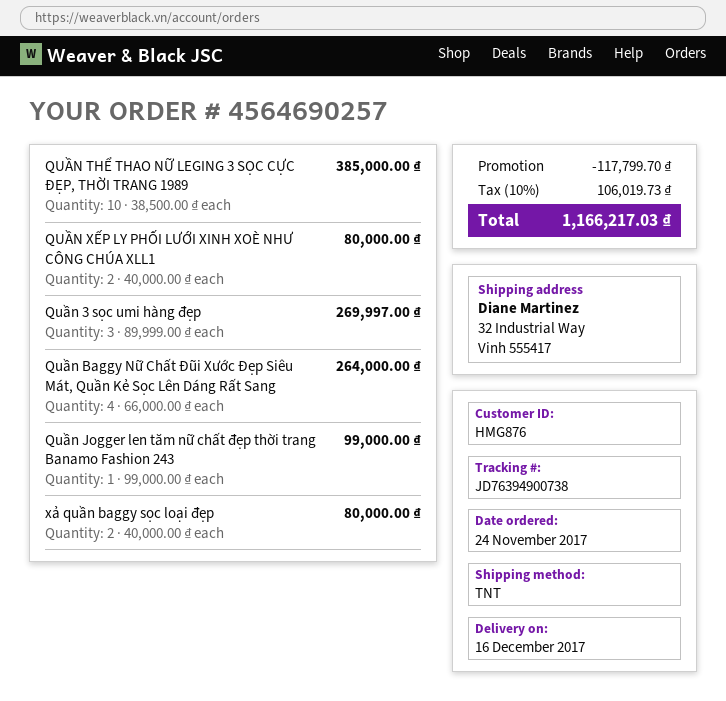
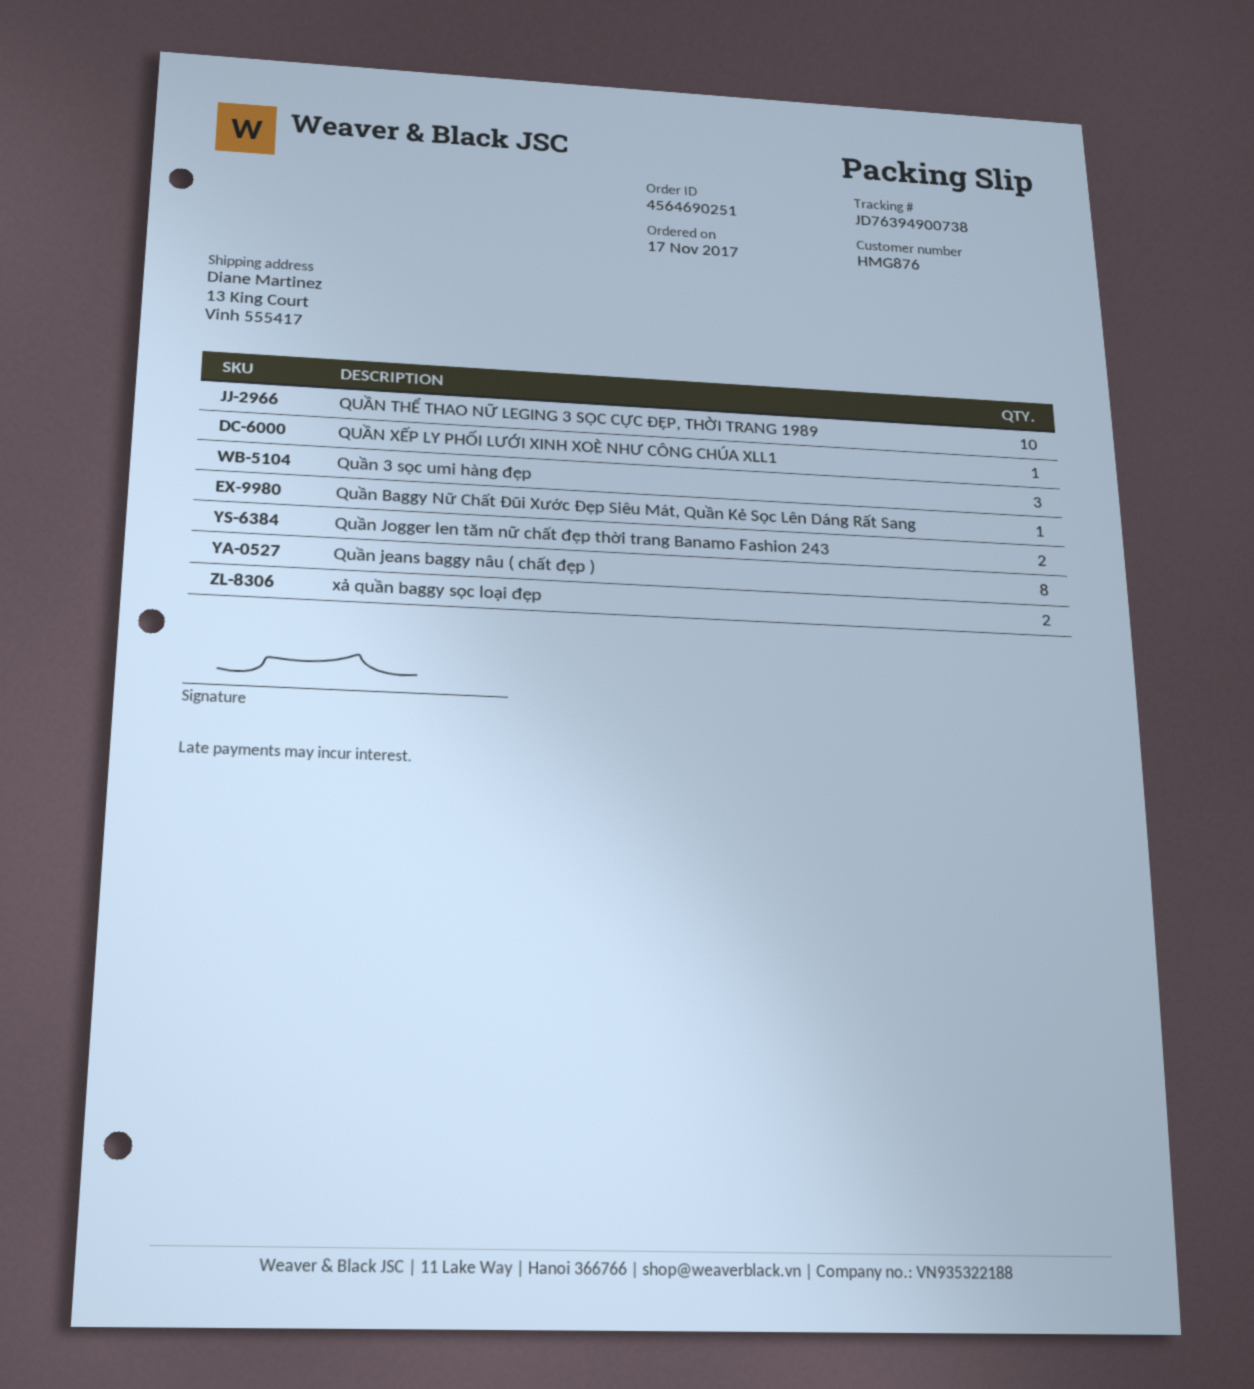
order number: 4564690257 -> 4564690251
order date: 2017-11-24 -> 2017-11-17
ship to: 32 Industrial Way, Vinh 555417 -> 13 King Court, Vinh 555417
QUẦN XẾP LY PHỐI LƯỚI XINH XOÈ NHƯ CÔNG CHÚA XLL1: 2 -> 1
Quần Baggy Nữ Chất Đũi Xước Đẹp Siêu Mát, Quần Kẻ Sọc Lên Dáng Rất Sang: 4 -> 1
Quần Jogger len tăm nữ chất đẹp thời trang Banamo Fashion 243: 1 -> 2
Quần jeans baggy nâu ( chất đẹp ): none -> 8

